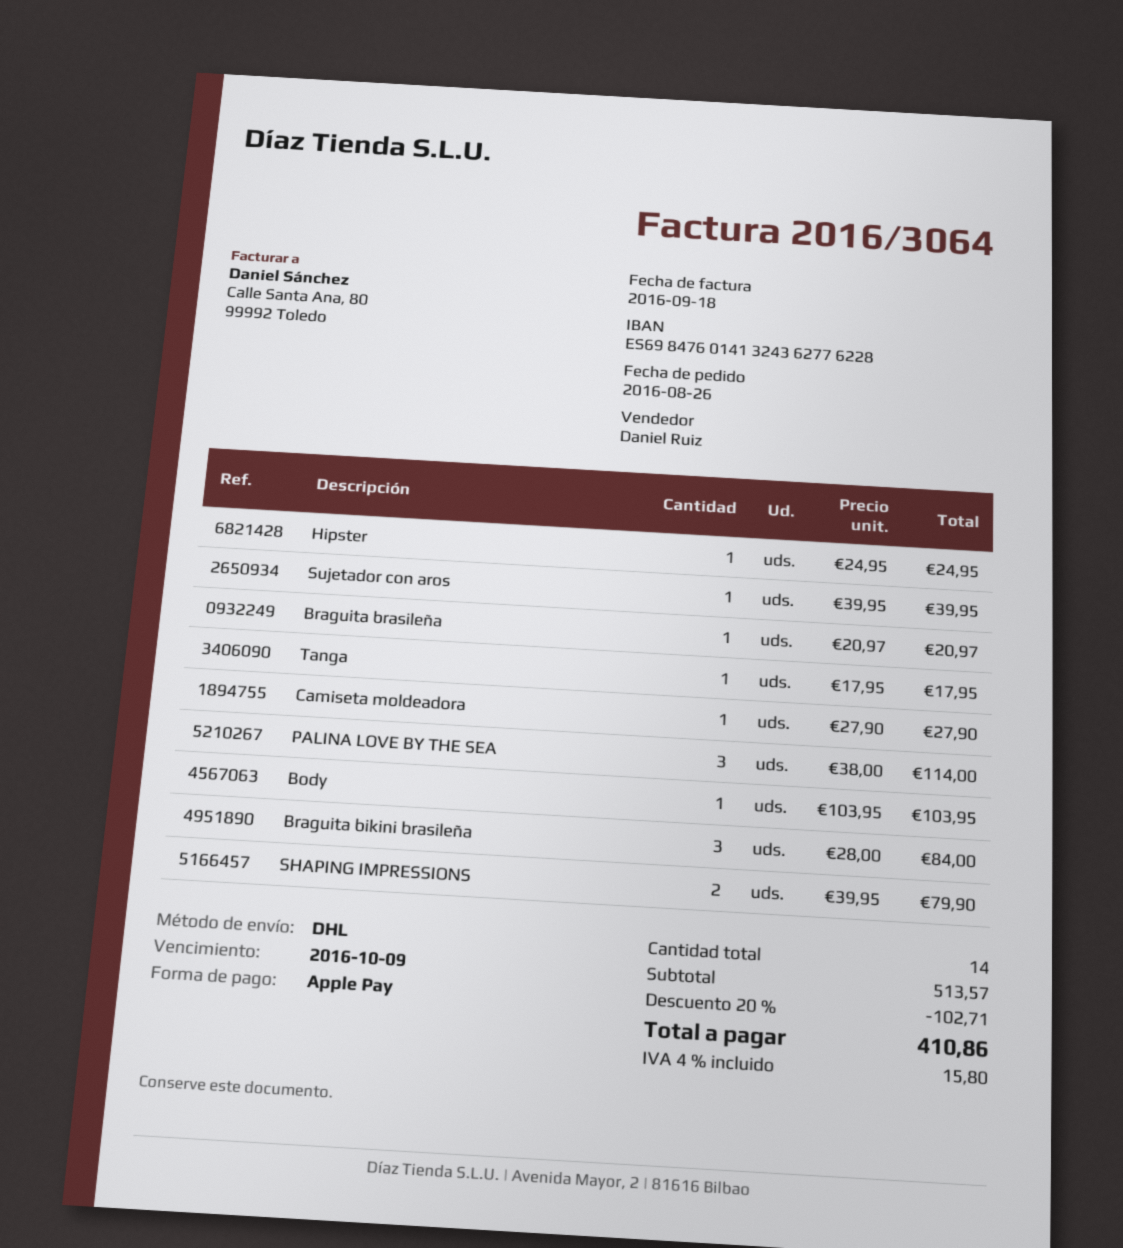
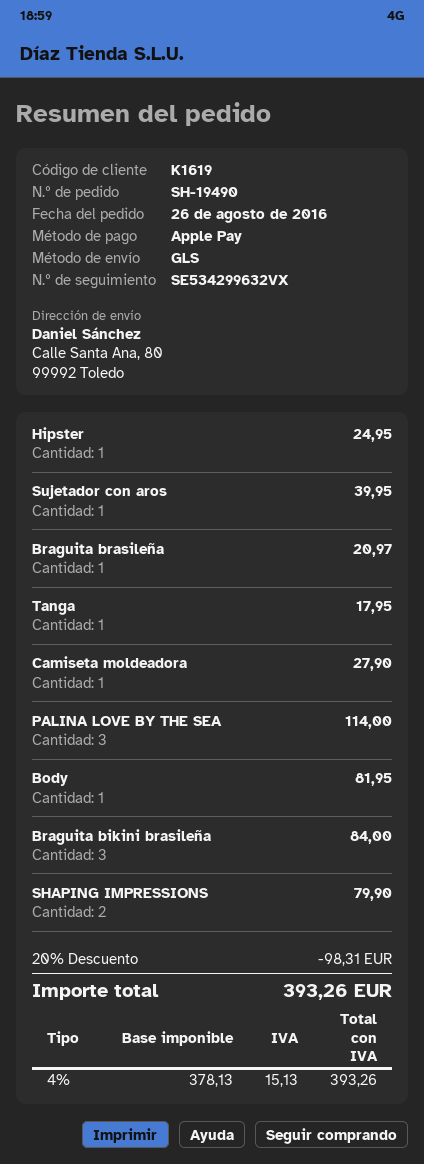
shipping method: DHL -> GLS
Body: 1 for 103.95 -> 1 for 81.95
discount: 20% = 102.71 -> 20% = 98.31
tax: 4% = 15.80 -> 4% = 15.13
total: 410.86 -> 393.26

